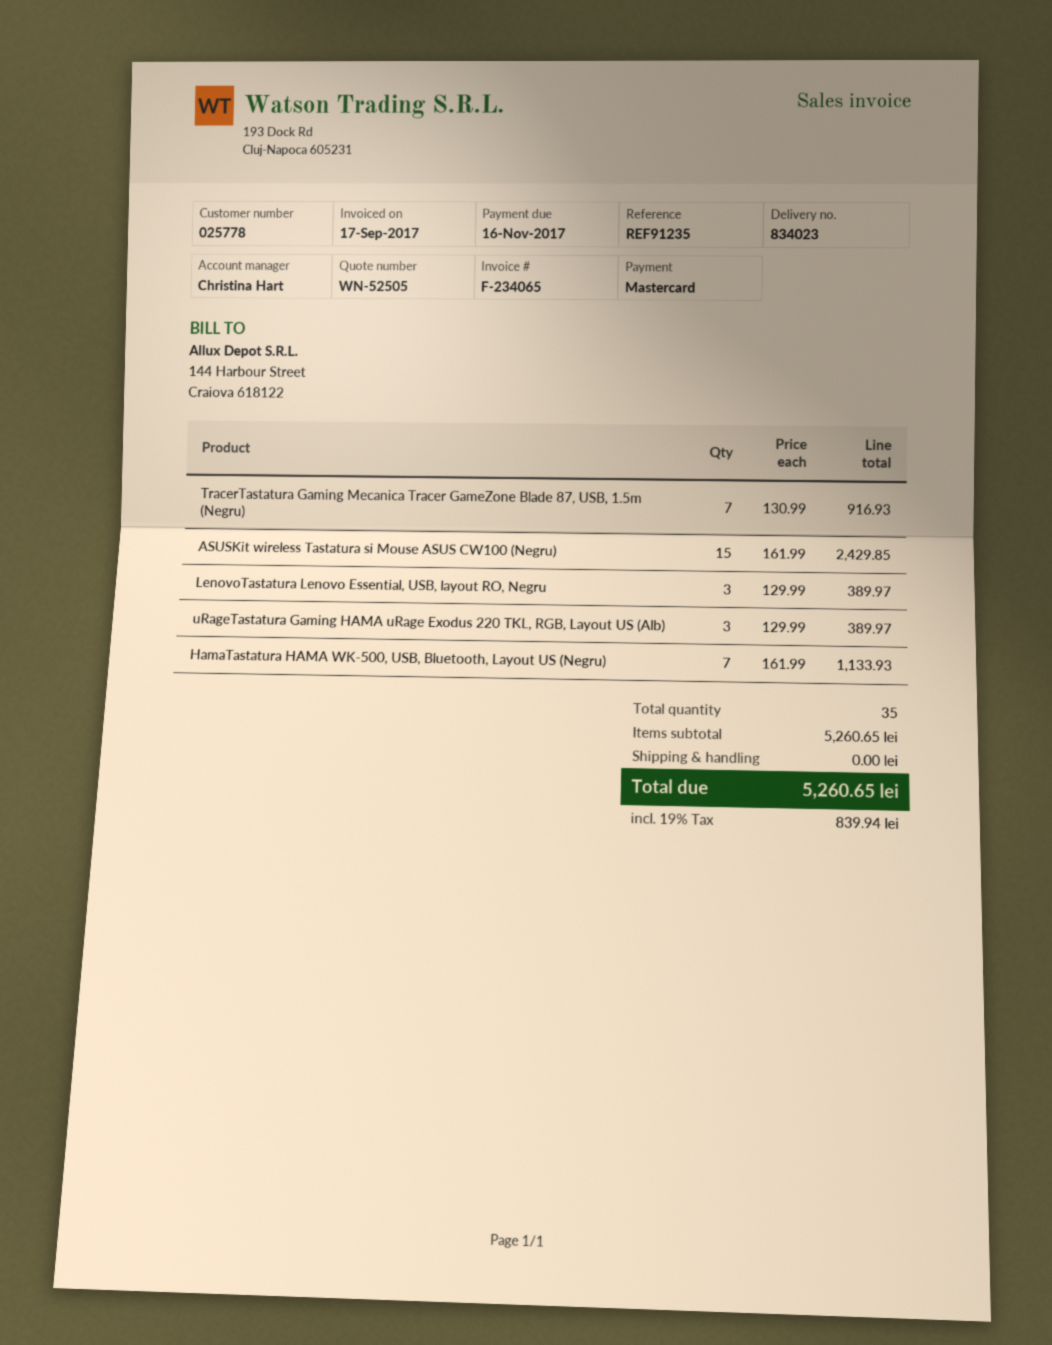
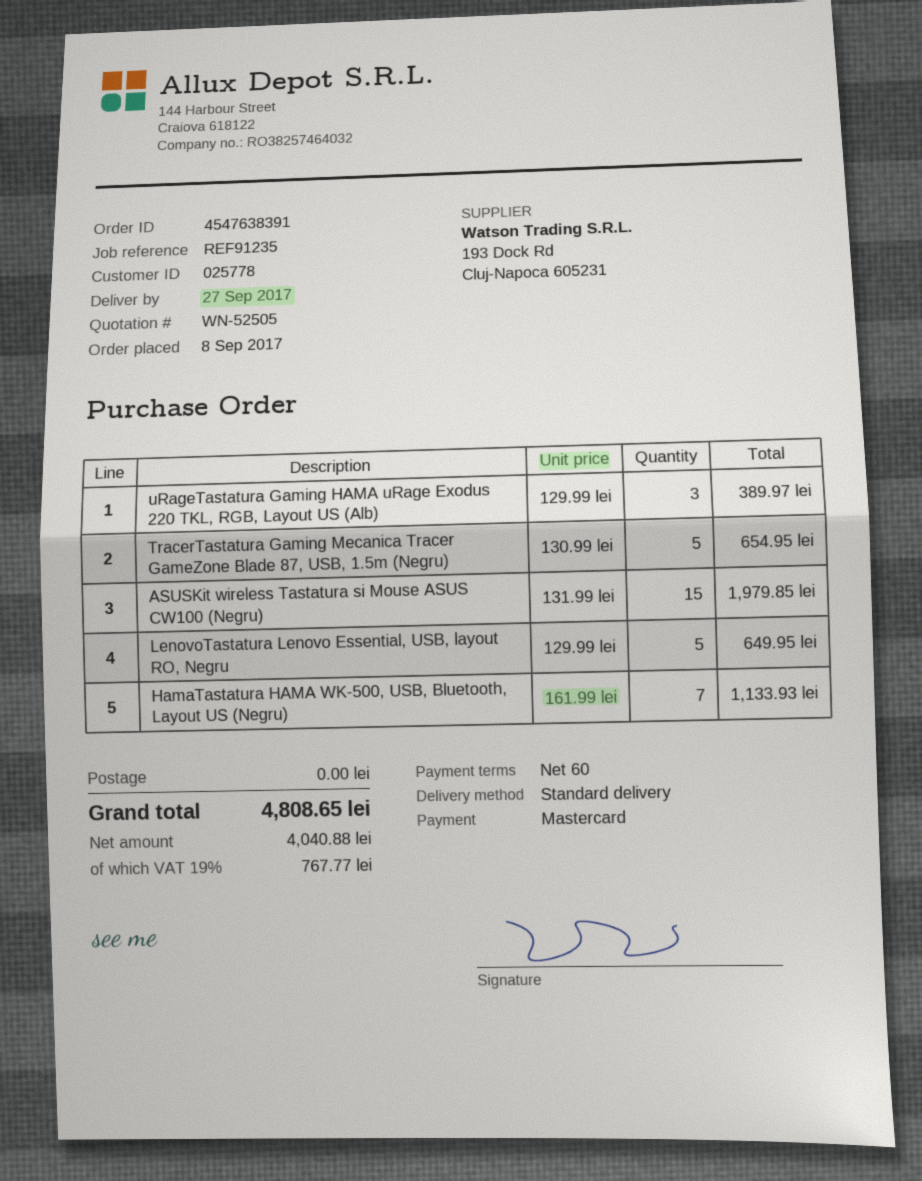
TracerTastatura Gaming Mecanica Tracer GameZone Blade 87, USB, 1.5m (Negru): 7 x 130.99 = 916.93 -> 5 x 130.99 = 654.95
ASUSKit wireless Tastatura si Mouse ASUS CW100 (Negru): 15 x 161.99 = 2429.85 -> 15 x 131.99 = 1979.85
LenovoTastatura Lenovo Essential, USB, layout RO, Negru: 3 x 129.99 = 389.97 -> 5 x 129.99 = 649.95
tax: 19% = 839.94 -> 19% = 767.77
total: 5260.65 -> 4808.65

